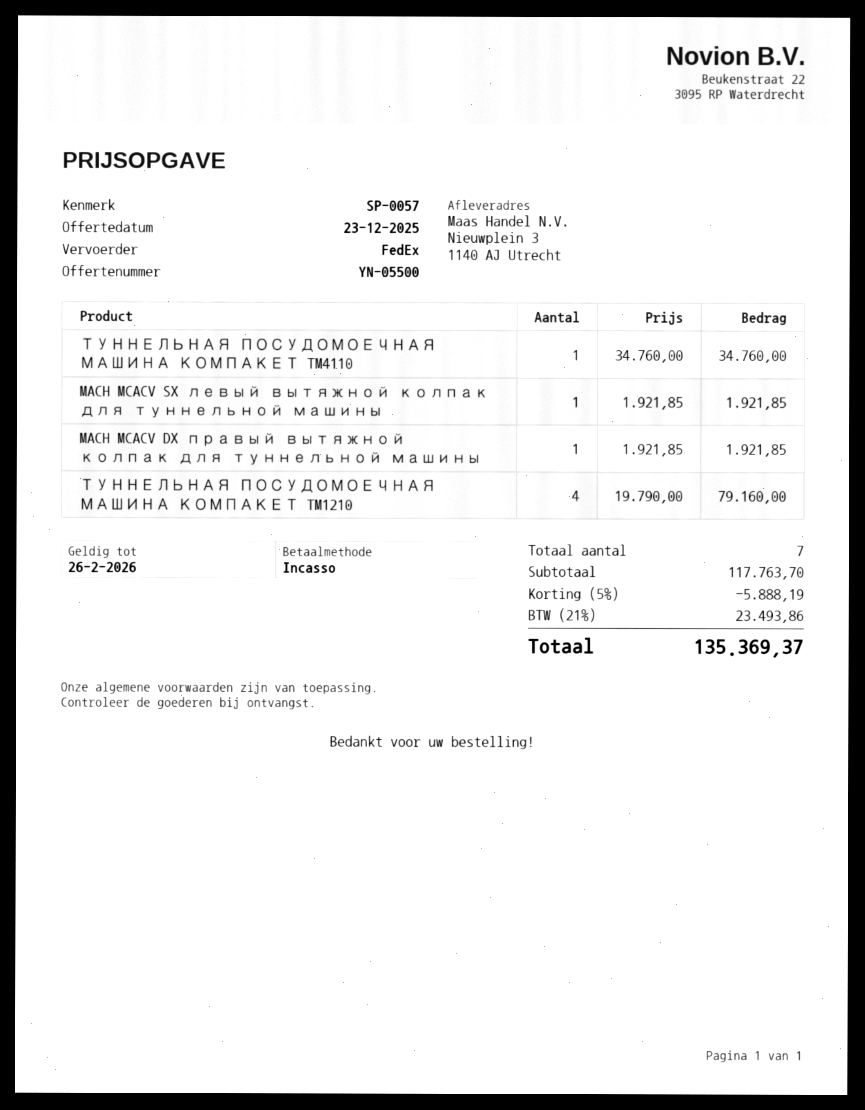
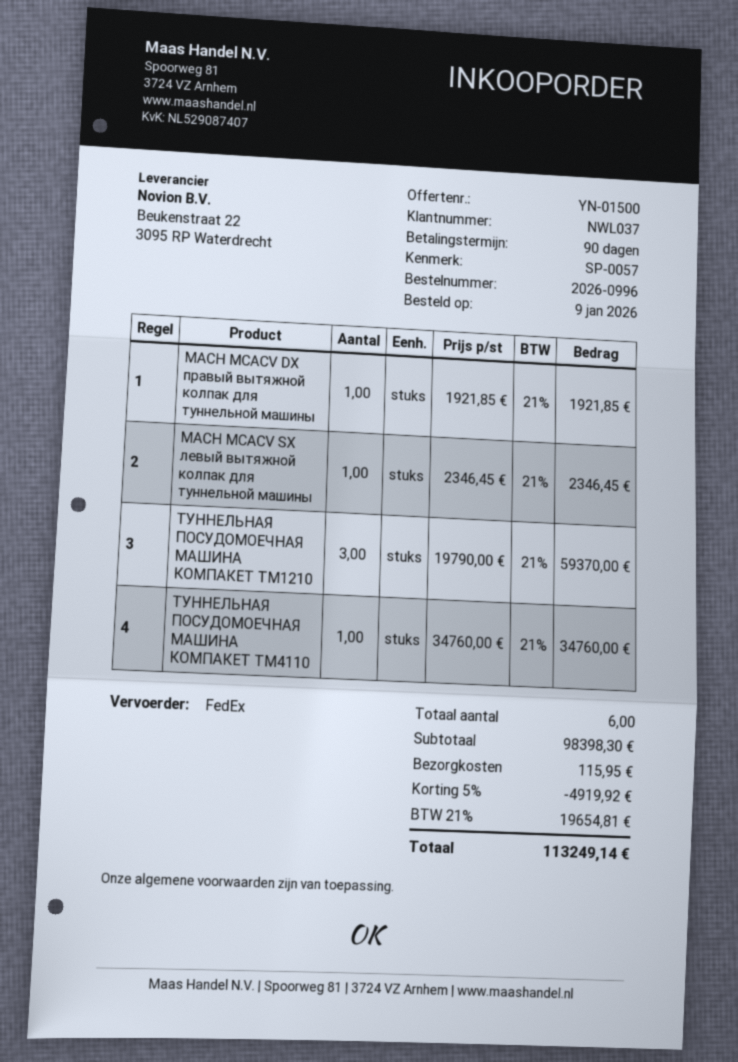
quote number: YN-05500 -> YN-01500
MACH MCACV SX левый вытяжной колпак для туннельной машины: 1 x 1921.85 = 1921.85 -> 1 x 2346.45 = 2346.45
ТУННЕЛЬНАЯ ПОСУДОМОЕЧНАЯ МАШИНА КОМПАКЕТ TM1210: 4 x 19790.00 = 79160.00 -> 3 x 19790.00 = 59370.00
total quantity: 7 -> 6
subtotal: 117763.70 -> 98398.30
discount: 5% = 5888.19 -> 5% = 4919.92
shipping: none -> 115.95
tax: 21% = 23493.86 -> 21% = 19654.81
total: 135369.37 -> 113249.14

